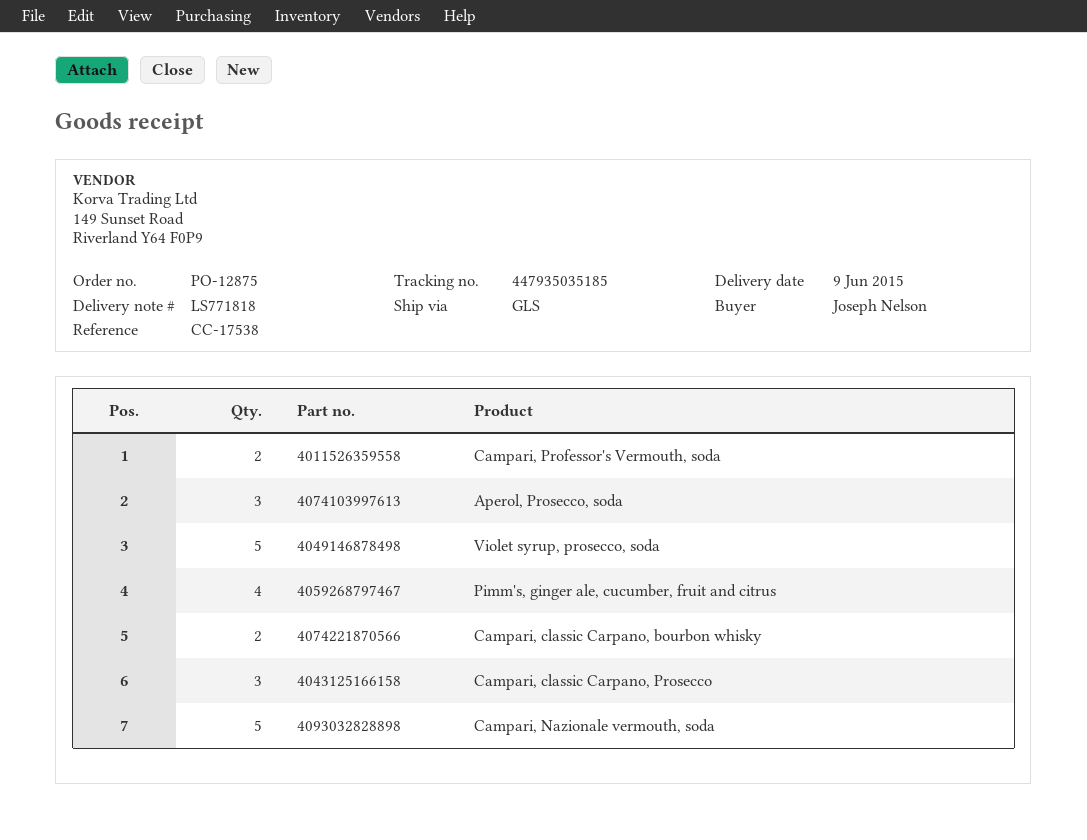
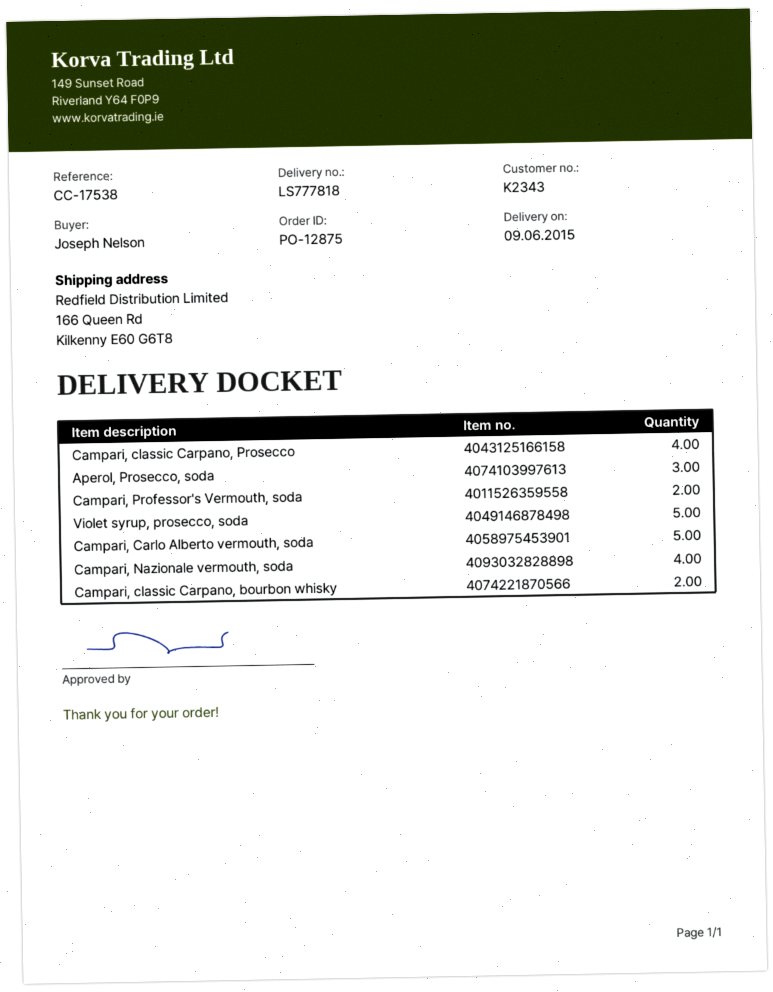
delivery note number: LS771818 -> LS777818
Pimm's, ginger ale, cucumber, fruit and citrus: 4 -> none
Campari, classic Carpano, Prosecco: 3 -> 4
Campari, Nazionale vermouth, soda: 5 -> 4
Campari, Carlo Alberto vermouth, soda: none -> 5

